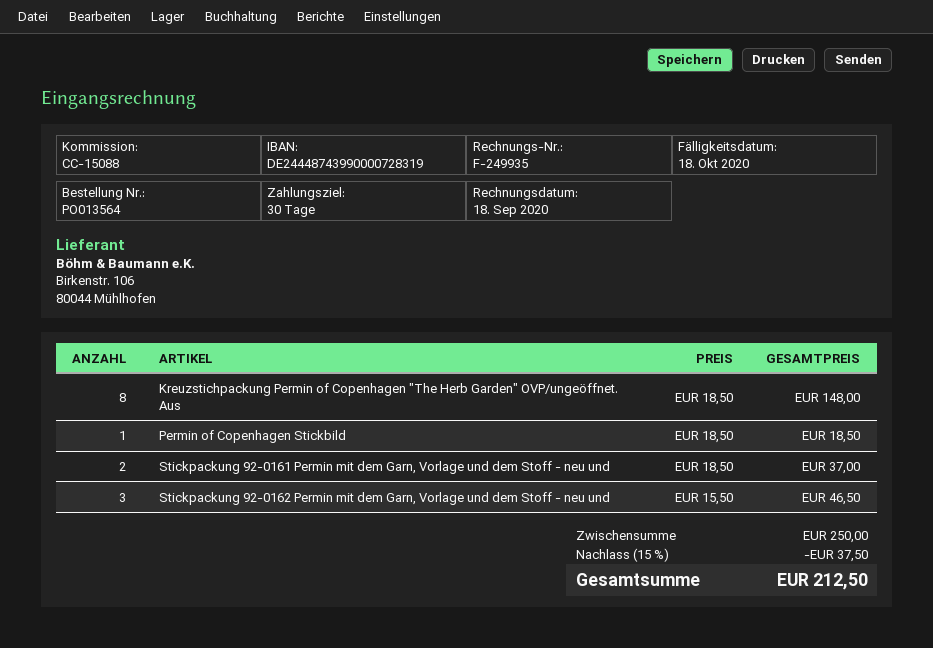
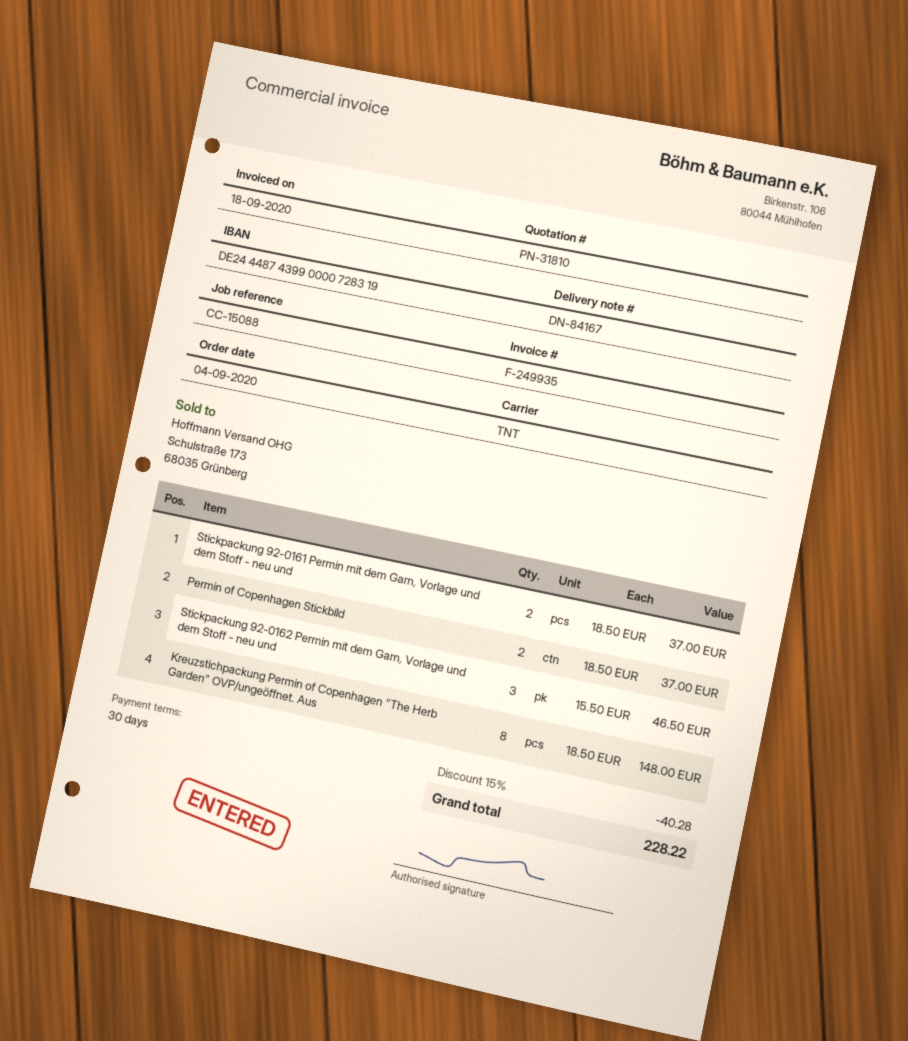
Permin of Copenhagen Stickbild: 1 x 18.50 = 18.50 -> 2 x 18.50 = 37.00
discount: 15% = 37.50 -> 15% = 40.28
total: 212.50 -> 228.22

